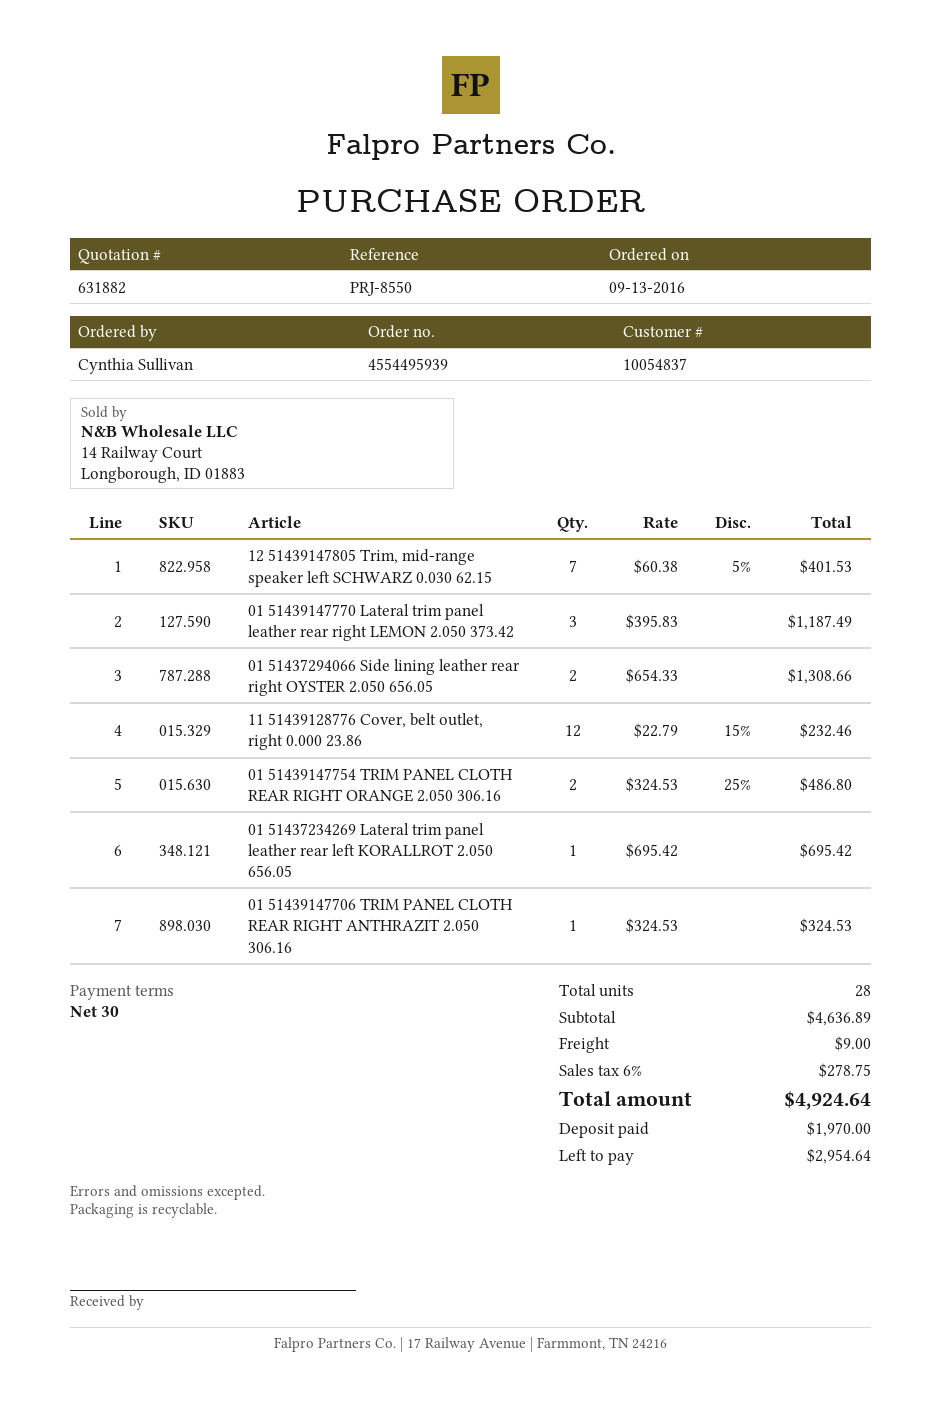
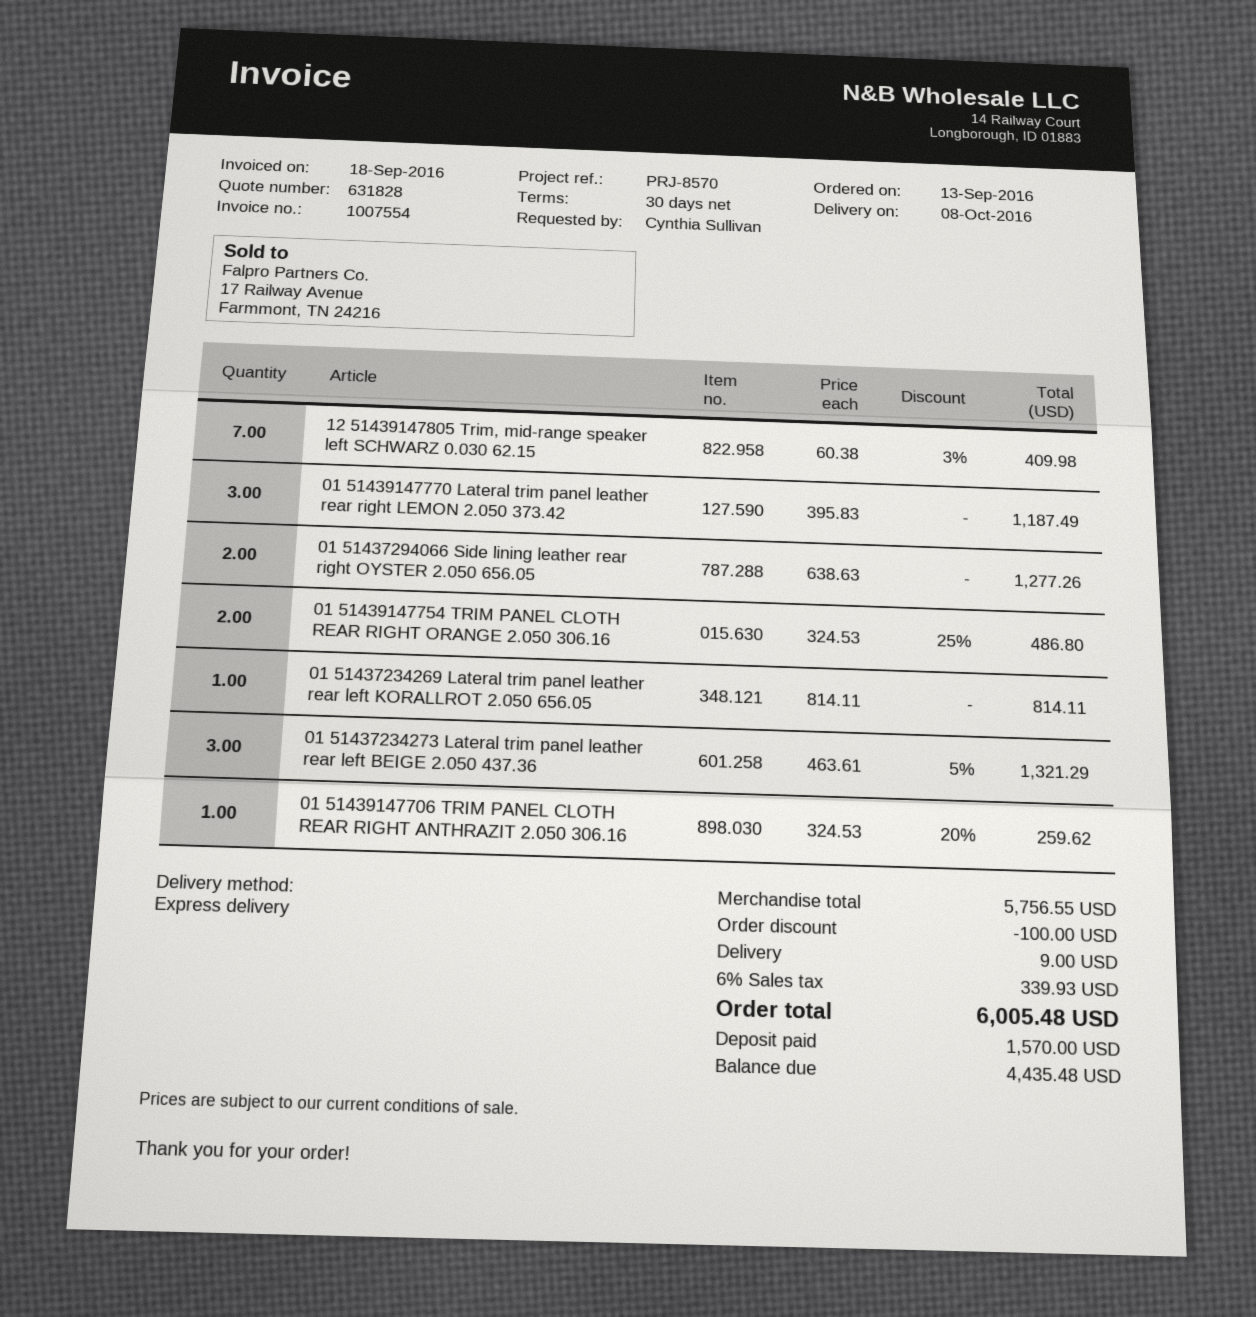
quote number: 631882 -> 631828
reference: PRJ-8550 -> PRJ-8570
12 51439147805 Trim, mid-range speaker left SCHWARZ 0.030 62.15: 7 x 60.38 - 5% = 401.53 -> 7 x 60.38 - 3% = 409.98
01 51437294066 Side lining leather rear right OYSTER 2.050 656.05: 2 x 654.33 = 1308.66 -> 2 x 638.63 = 1277.26
11 51439128776 Cover, belt outlet, right 0.000 23.86: 12 x 22.79 - 15% = 232.46 -> none
01 51437234269 Lateral trim panel leather rear left KORALLROT 2.050 656.05: 1 x 695.42 = 695.42 -> 1 x 814.11 = 814.11
01 51439147706 TRIM PANEL CLOTH REAR RIGHT ANTHRAZIT 2.050 306.16: 1 x 324.53 = 324.53 -> 1 x 324.53 - 20% = 259.62
01 51437234273 Lateral trim panel leather rear left BEIGE 2.050 437.36: none -> 3 x 463.61 - 5% = 1321.29
subtotal: 4636.89 -> 5756.55
discount: none -> 100.00
tax: 6% = 278.75 -> 6% = 339.93
total: 4924.64 -> 6005.48
deposit: 1970.00 -> 1570.00
balance: 2954.64 -> 4435.48

